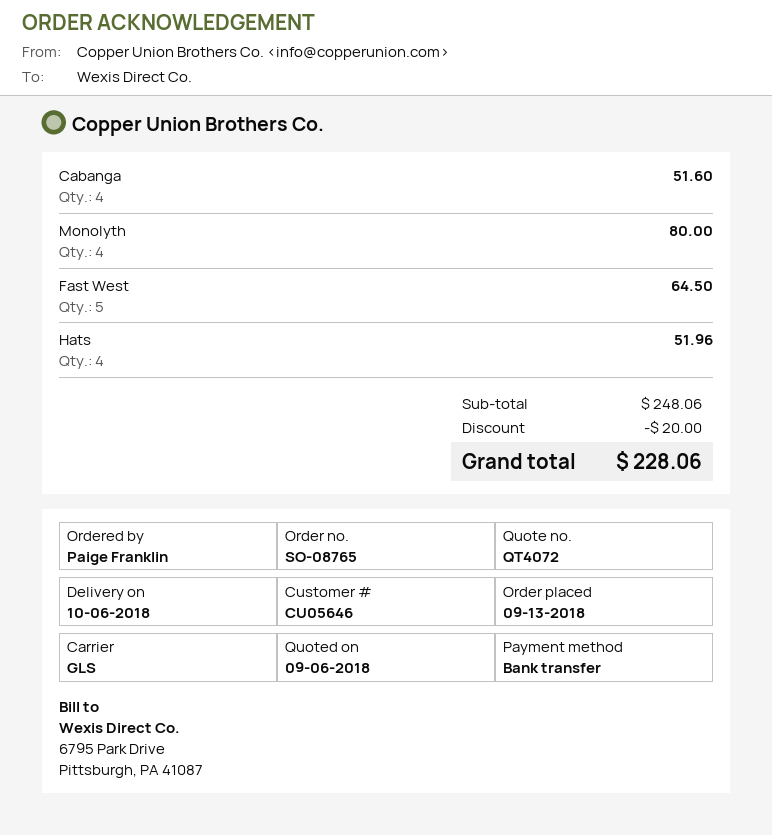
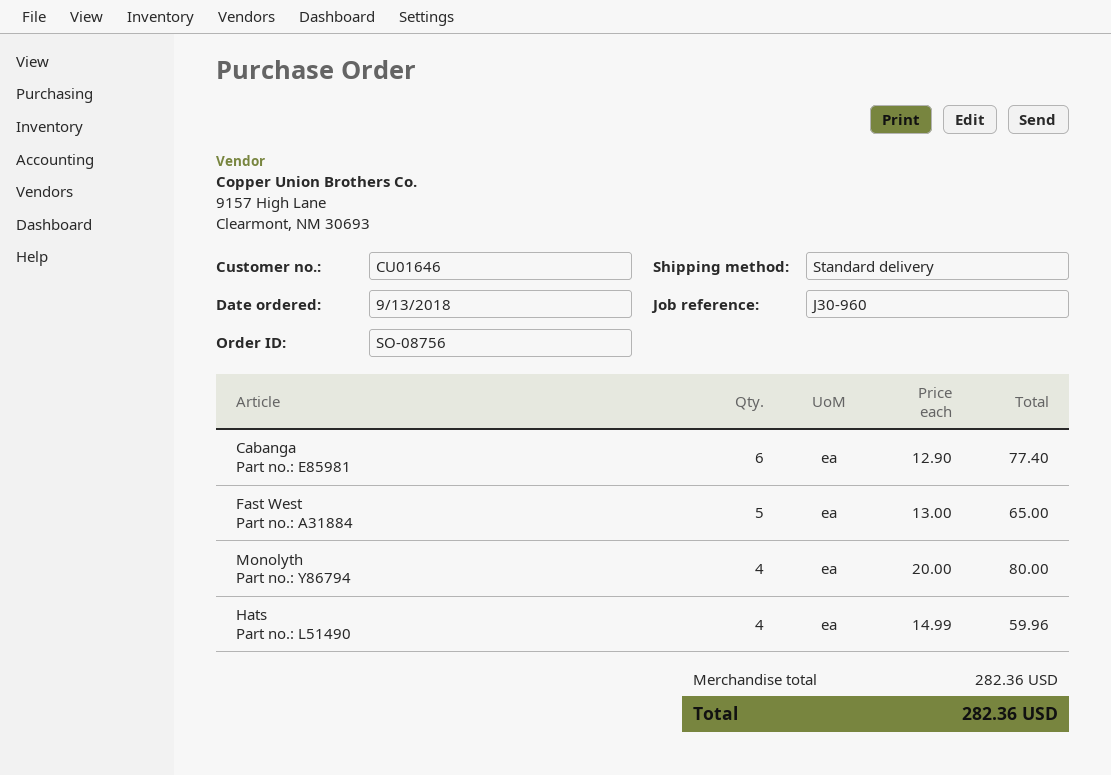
order number: SO-08765 -> SO-08756
customer number: CU05646 -> CU01646
shipping method: GLS -> standard
Cabanga: 4 for 51.60 -> 6 for 77.40
Fast West: 5 for 64.50 -> 5 for 65.00
Hats: 4 for 51.96 -> 4 for 59.96
subtotal: 248.06 -> 282.36
discount: 20.00 -> none
total: 228.06 -> 282.36

